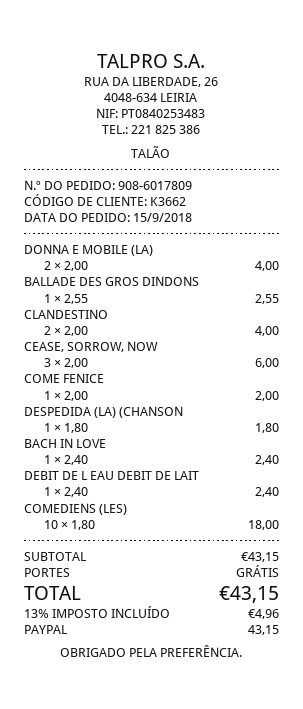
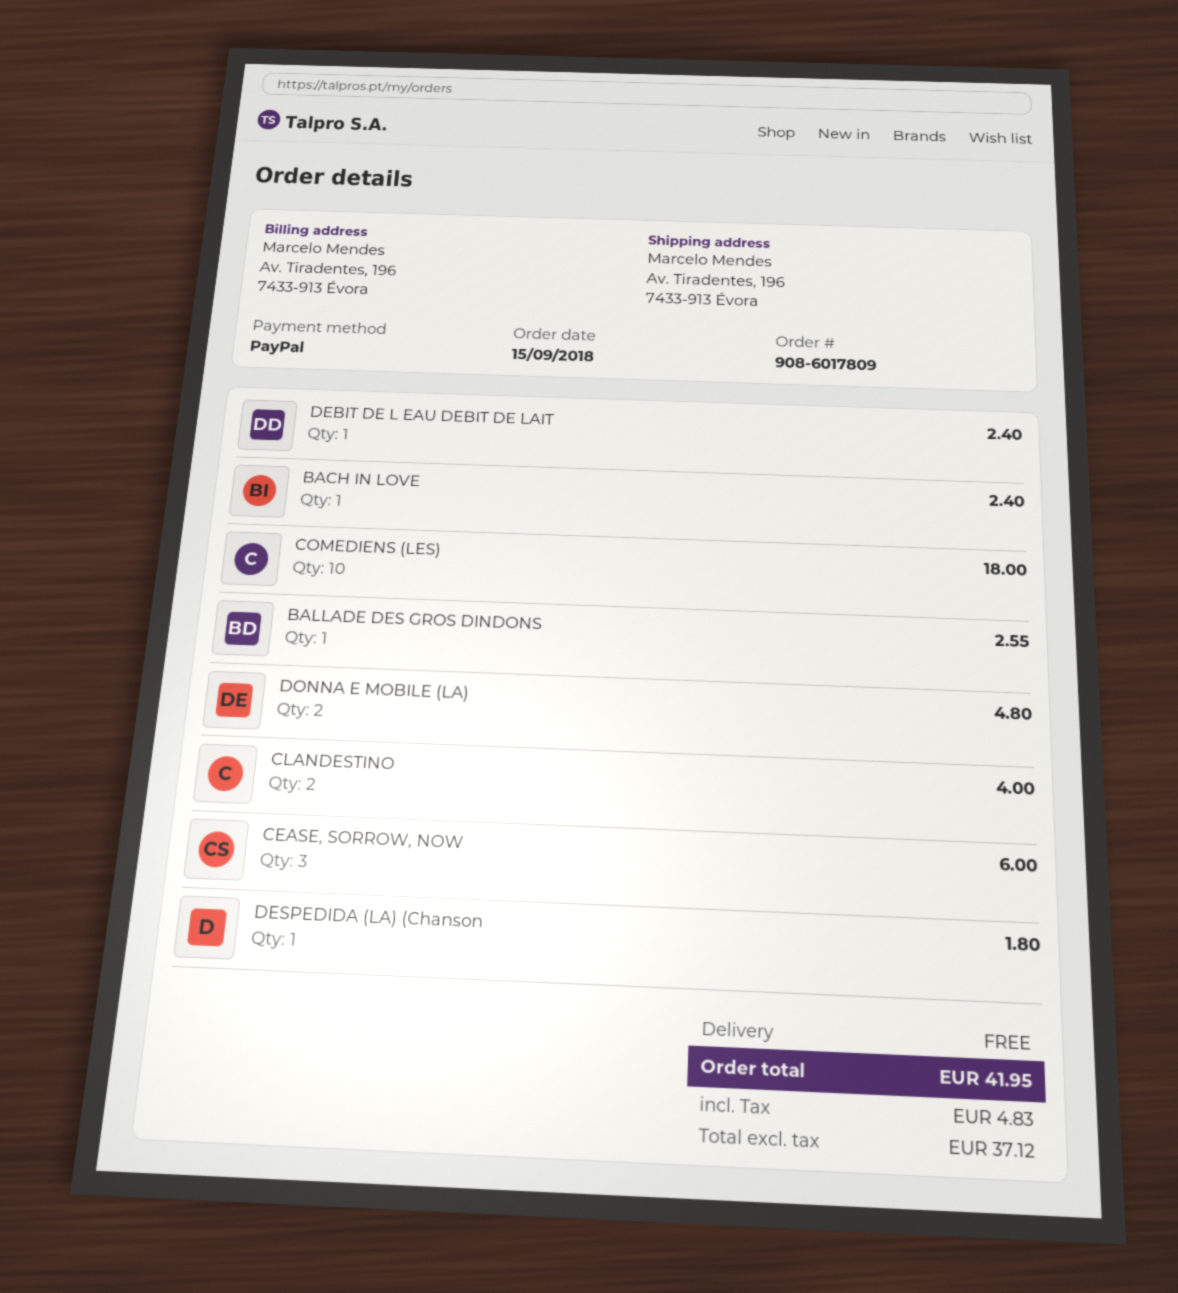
DONNA E MOBILE (LA): 2 for 4.00 -> 2 for 4.80
COME FENICE: 1 for 2.00 -> none
tax: 4.96 -> 4.83
total: 43.15 -> 41.95

